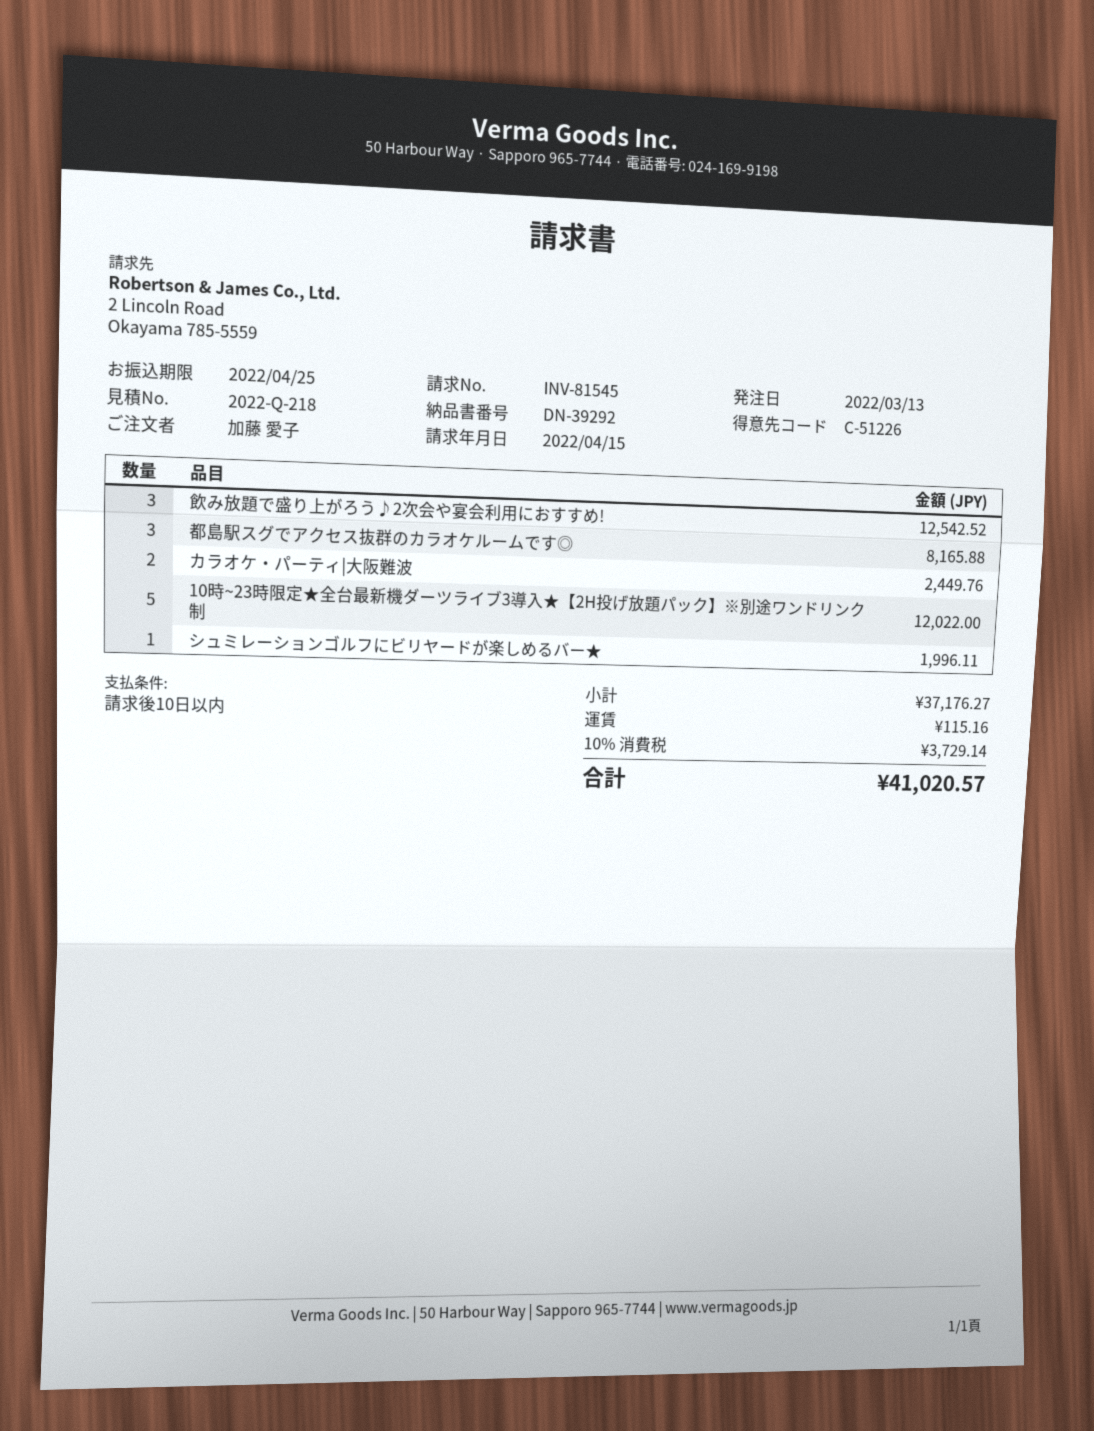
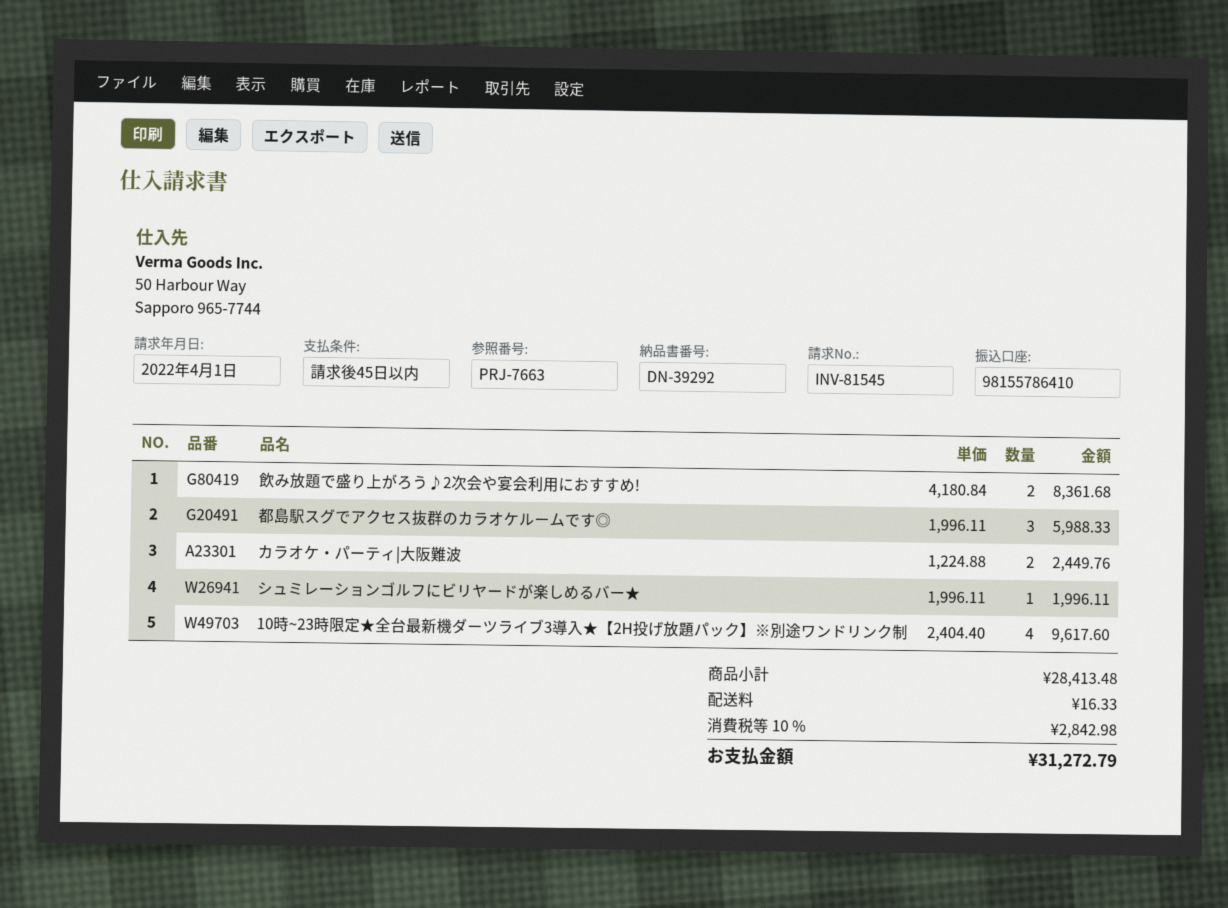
invoice date: 2022-04-15 -> 2022-04-01
payment terms: 10 days -> 45 days
飲み放題で盛り上がろう♪2次会や宴会利用におすすめ!: 3 for 12542.52 -> 2 for 8361.68
都島駅スグでアクセス抜群のカラオケルームです◎: 3 for 8165.88 -> 3 for 5988.33
10時~23時限定★全台最新機ダーツライブ3導入★【2H投げ放題パック】※別途ワンドリンク制: 5 for 12022.00 -> 4 for 9617.60
subtotal: 37176.27 -> 28413.48
shipping: 115.16 -> 16.33
tax: 10% = 3729.14 -> 10% = 2842.98
total: 41020.57 -> 31272.79

